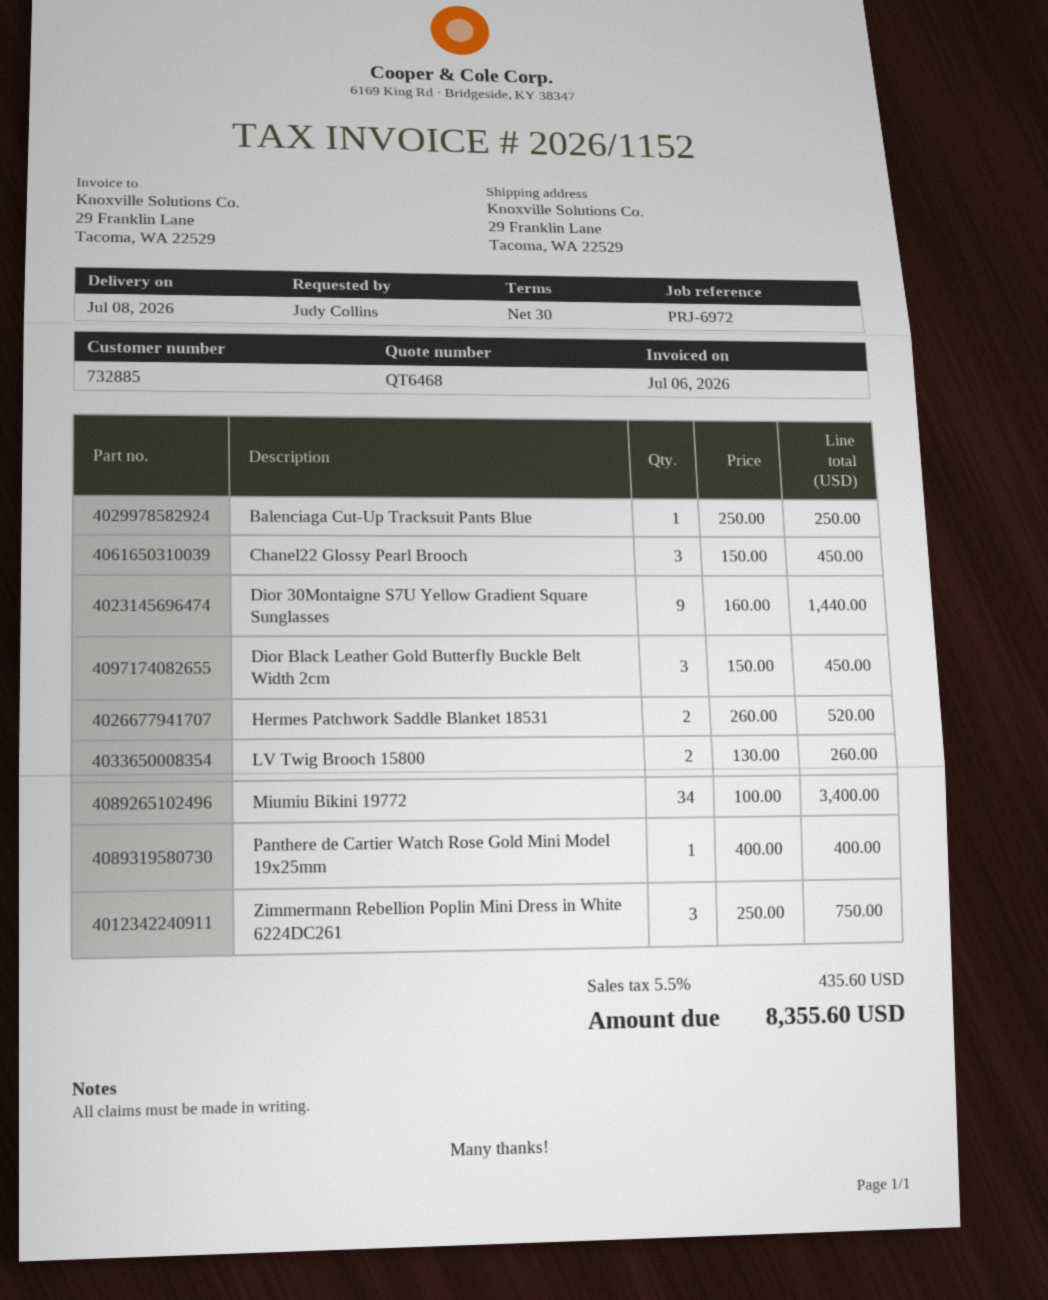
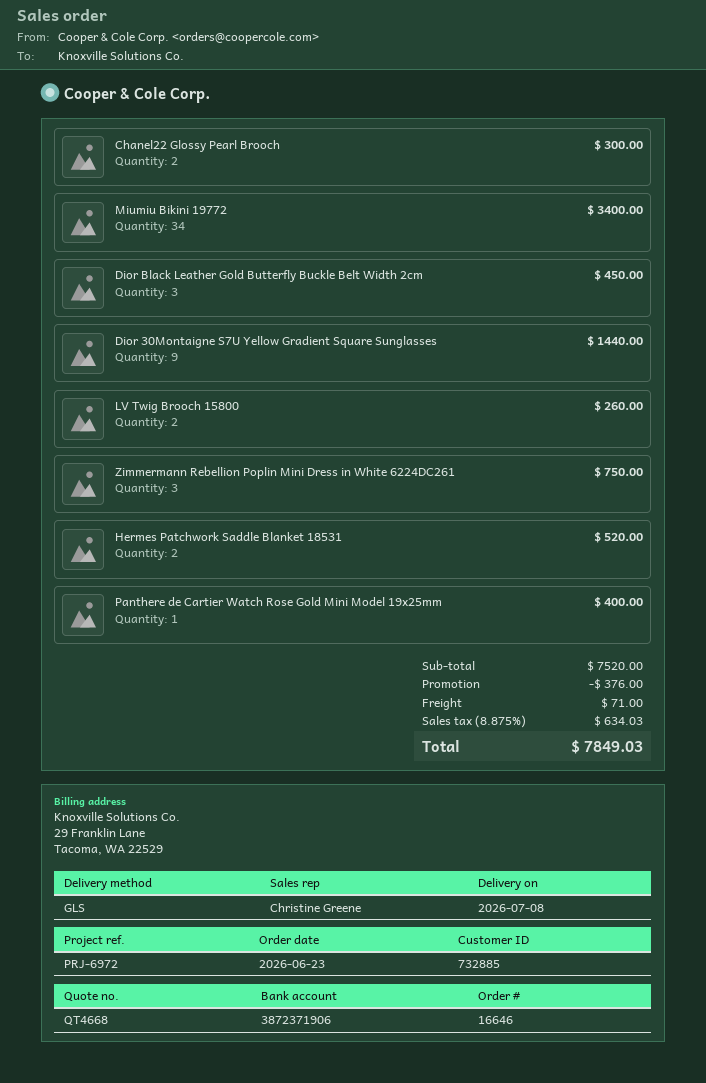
quote number: QT6468 -> QT4668
Balenciaga Cut-Up Tracksuit Pants Blue: 1 for 250.00 -> none
Chanel22 Glossy Pearl Brooch: 3 for 450.00 -> 2 for 300.00
discount: none -> 376.00
shipping: none -> 71.00
tax: 5.5% = 435.60 -> 8.875% = 634.03
total: 8355.60 -> 7849.03

